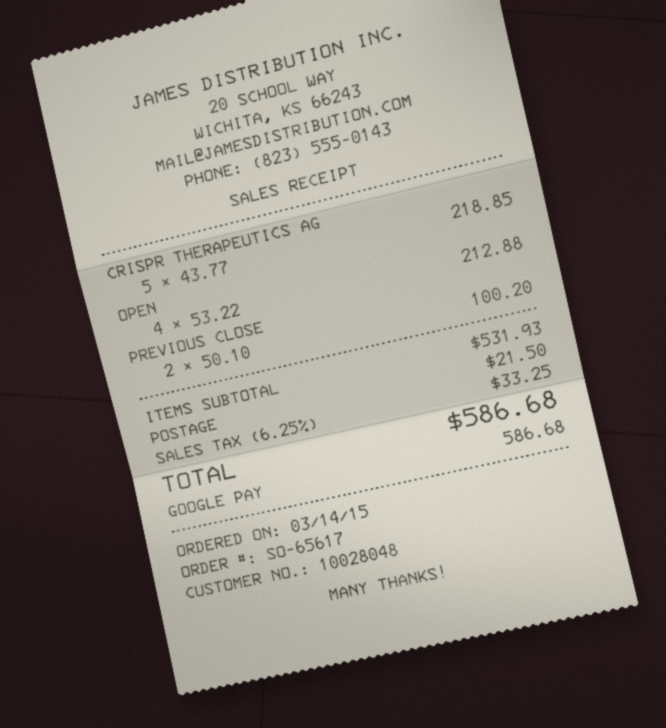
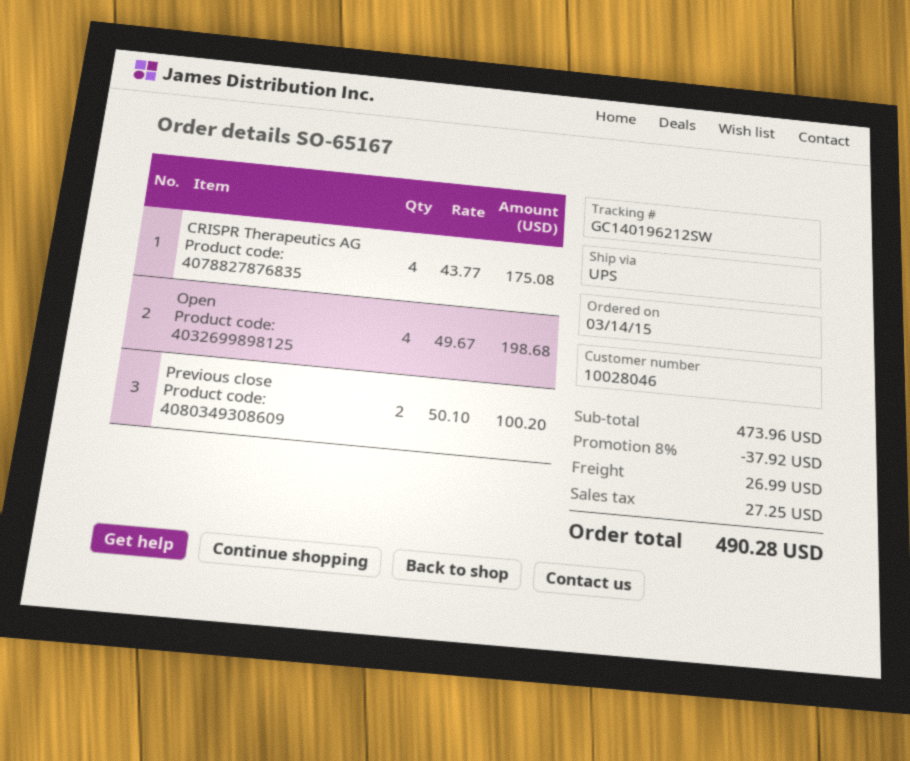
order number: SO-65617 -> SO-65167
customer number: 10028048 -> 10028046
CRISPR THERAPEUTICS AG: 5 x 43.77 = 218.85 -> 4 x 43.77 = 175.08
OPEN: 4 x 53.22 = 212.88 -> 4 x 49.67 = 198.68
subtotal: 531.93 -> 473.96
discount: none -> 8% = 37.92
shipping: 21.50 -> 26.99
tax: 33.25 -> 27.25
total: 586.68 -> 490.28

